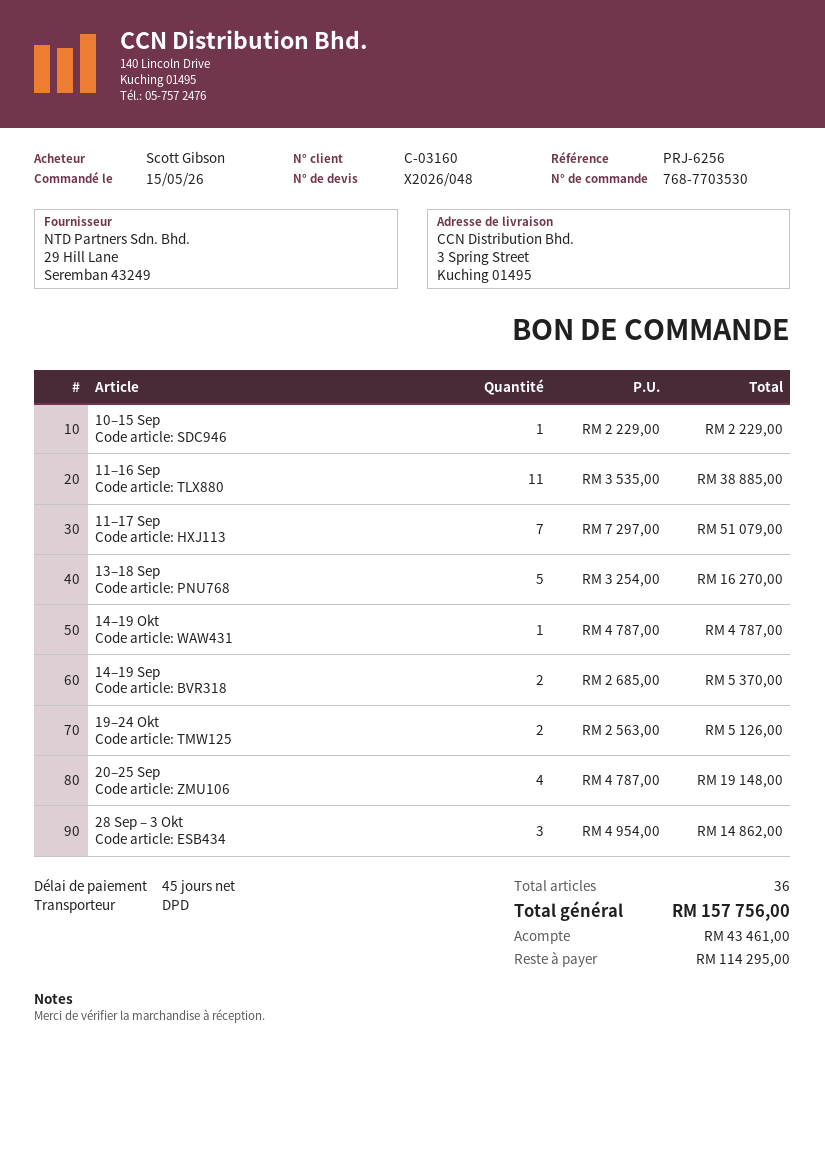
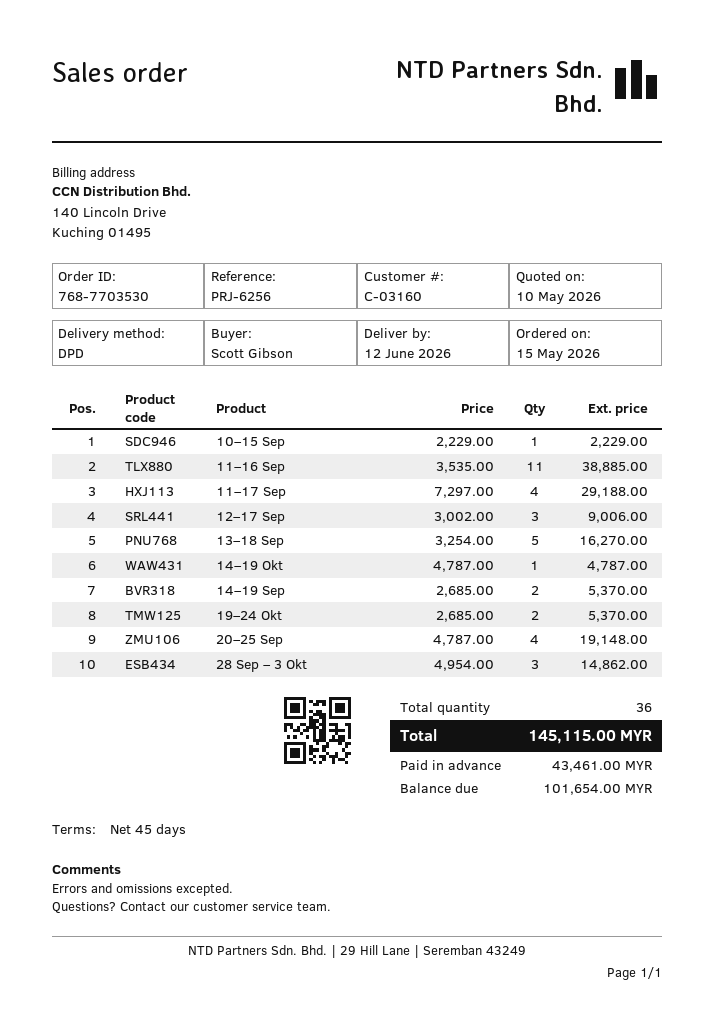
11–17 Sep: 7 x 7297.00 = 51079.00 -> 4 x 7297.00 = 29188.00
19–24 Okt: 2 x 2563.00 = 5126.00 -> 2 x 2685.00 = 5370.00
12–17 Sep: none -> 3 x 3002.00 = 9006.00
total: 157756.00 -> 145115.00
balance: 114295.00 -> 101654.00

